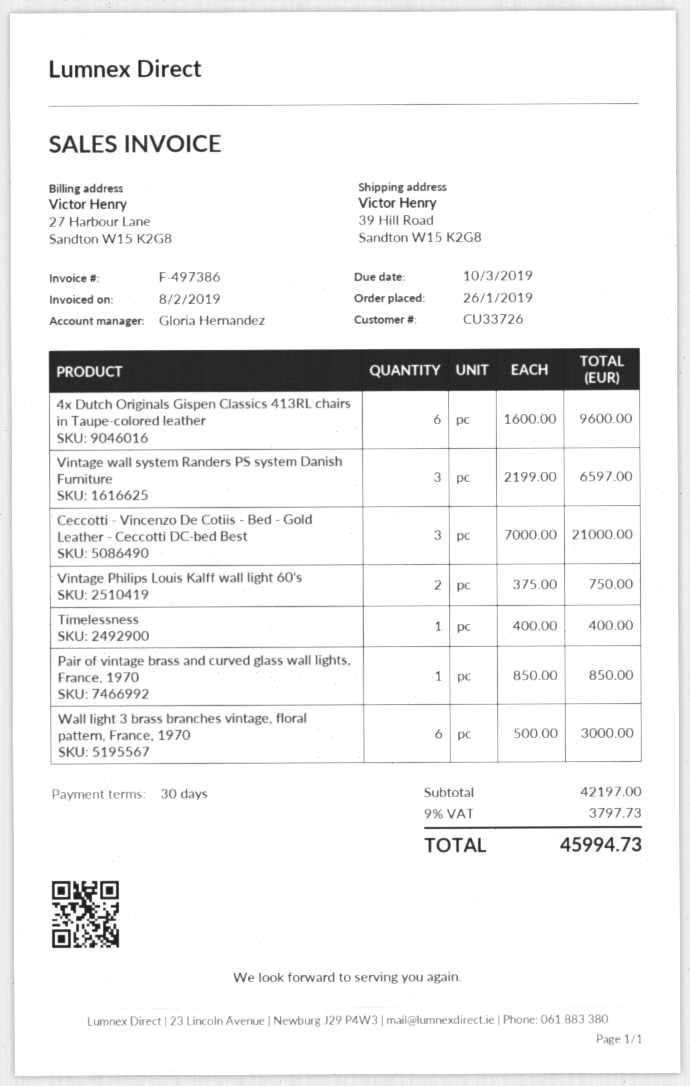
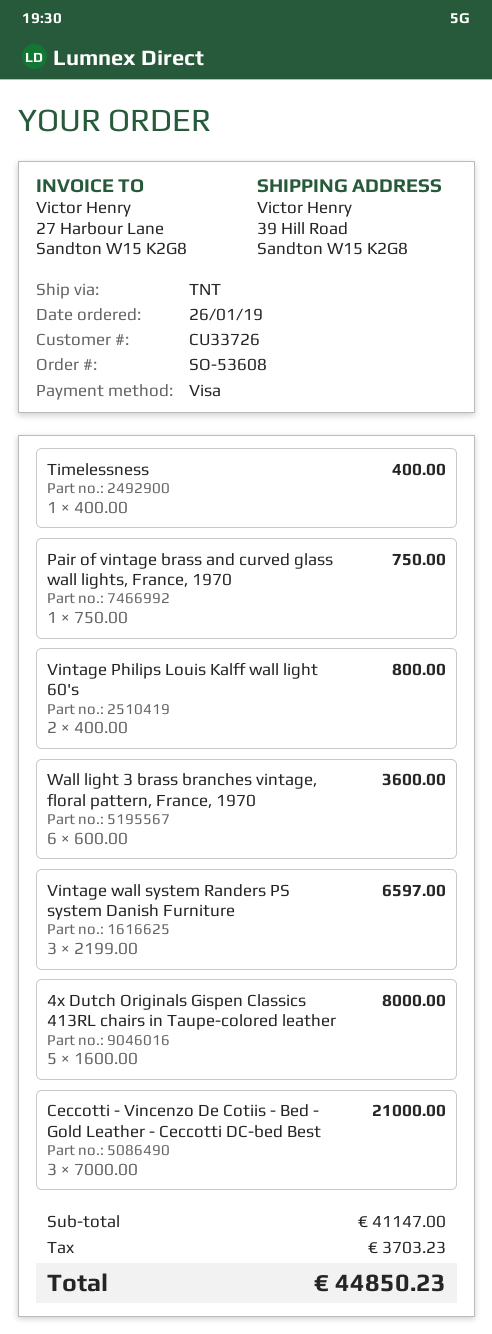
4x Dutch Originals Gispen Classics 413RL chairs in Taupe-colored leather: 6 x 1600.00 = 9600.00 -> 5 x 1600.00 = 8000.00
Vintage Philips Louis Kalff wall light 60's: 2 x 375.00 = 750.00 -> 2 x 400.00 = 800.00
Pair of vintage brass and curved glass wall lights, France, 1970: 1 x 850.00 = 850.00 -> 1 x 750.00 = 750.00
Wall light 3 brass branches vintage, floral pattern, France, 1970: 6 x 500.00 = 3000.00 -> 6 x 600.00 = 3600.00
subtotal: 42197.00 -> 41147.00
tax: 3797.73 -> 3703.23
total: 45994.73 -> 44850.23

